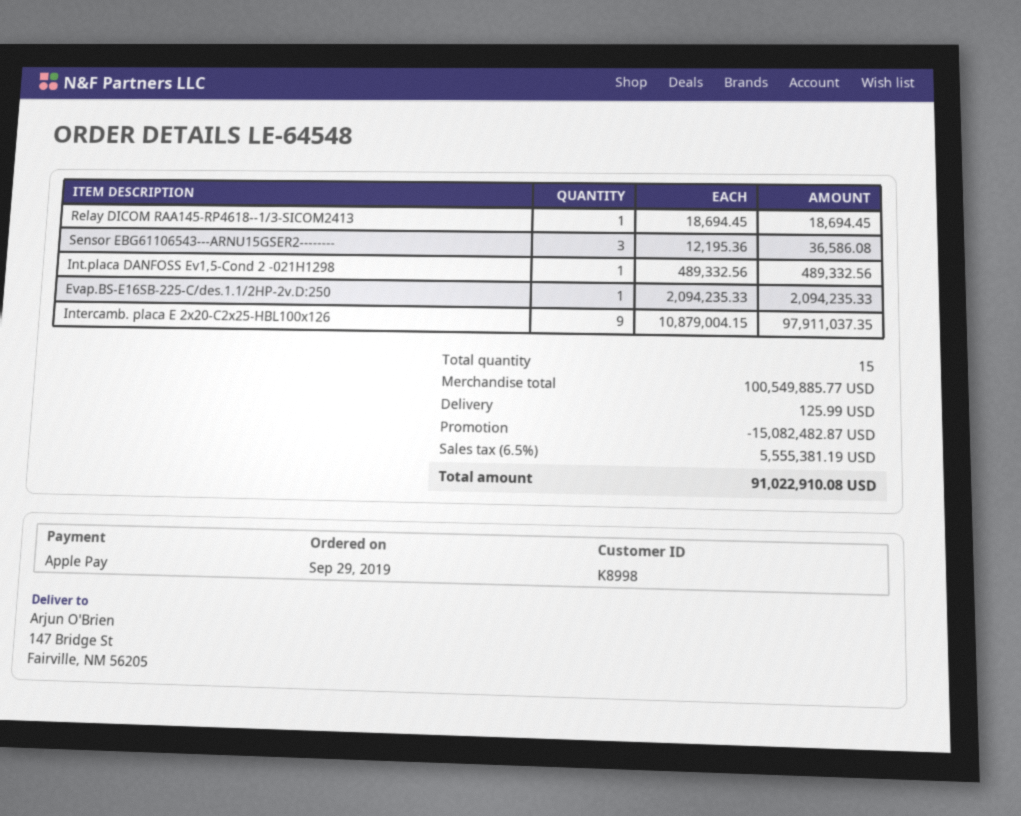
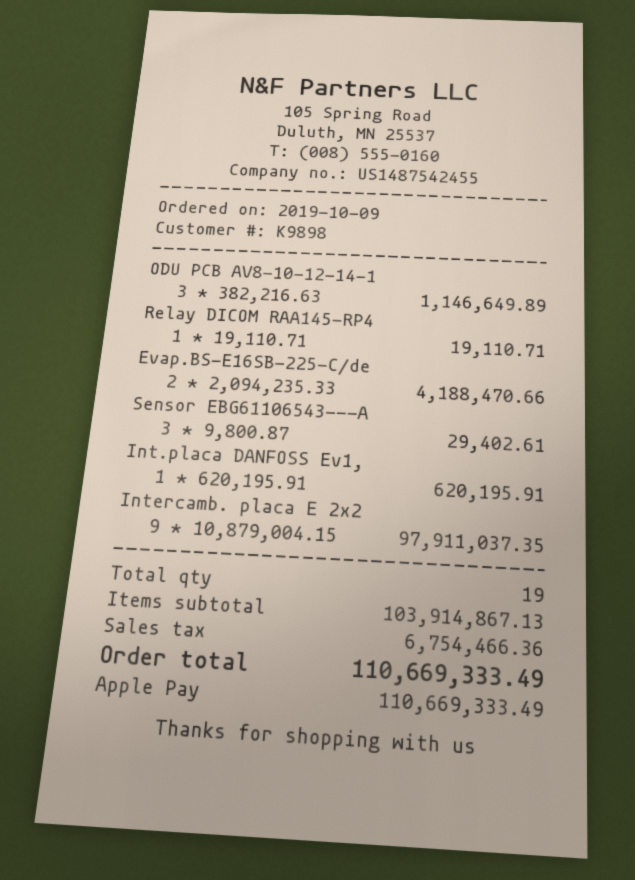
order date: 2019-09-29 -> 2019-10-09
customer number: K8998 -> K9898
Relay DICOM RAA145-RP4618--1/3-SICOM2413: 1 x 18694.45 = 18694.45 -> 1 x 19110.71 = 19110.71
Sensor EBG61106543---ARNU15GSER2--------: 3 x 12195.36 = 36586.08 -> 3 x 9800.87 = 29402.61
Int.placa DANFOSS Ev1,5-Cond 2 -021H1298: 1 x 489332.56 = 489332.56 -> 1 x 620195.91 = 620195.91
Evap.BS-E16SB-225-C/des.1.1/2HP-2v.D:250: 1 x 2094235.33 = 2094235.33 -> 2 x 2094235.33 = 4188470.66
ODU PCB AV8-10-12-14-1: none -> 3 x 382216.63 = 1146649.89
total quantity: 15 -> 19
subtotal: 100549885.77 -> 103914867.13
discount: 15082482.87 -> none
shipping: 125.99 -> none
tax: 5555381.19 -> 6754466.36
total: 91022910.08 -> 110669333.49

